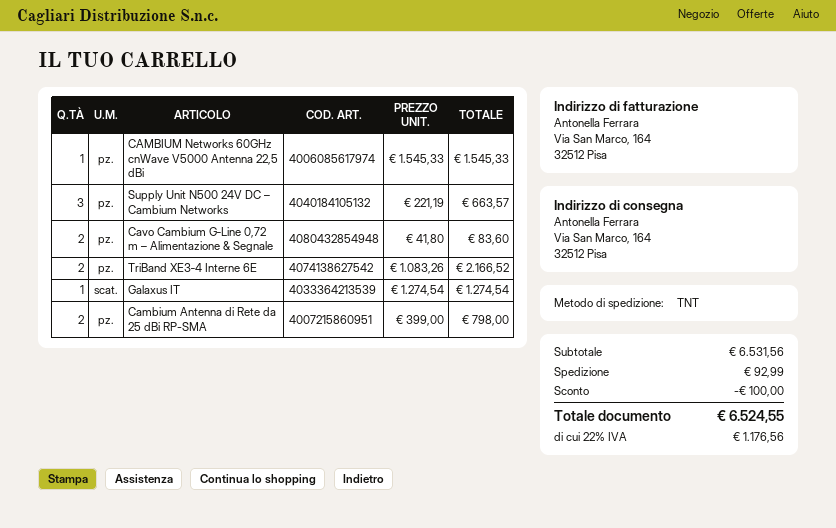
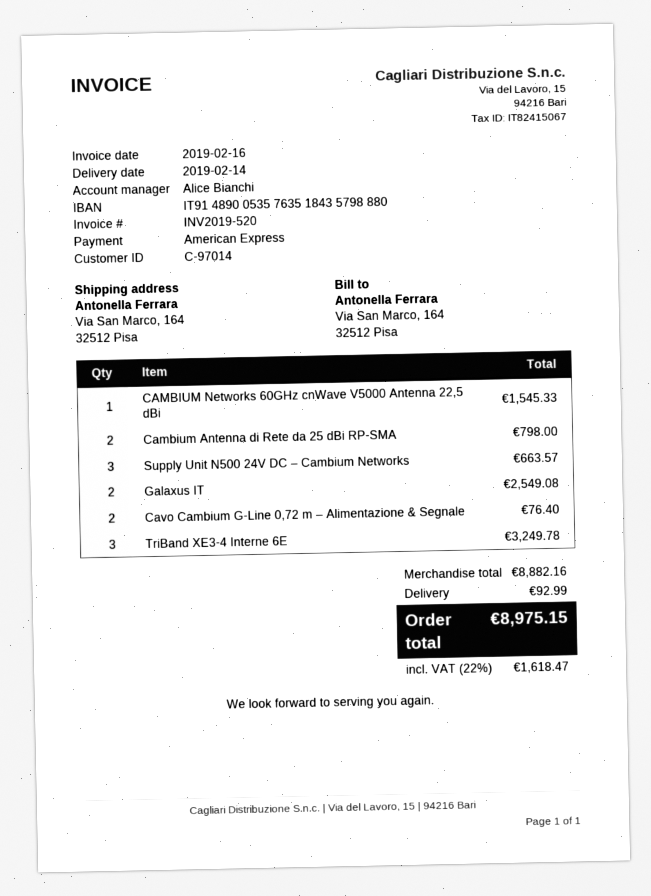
Cavo Cambium G‑Line 0,72 m – Alimentazione & Segnale: 2 for 83.60 -> 2 for 76.40
TriBand XE3‑4 Interne 6E: 2 for 2166.52 -> 3 for 3249.78
Galaxus IT: 1 for 1274.54 -> 2 for 2549.08
subtotal: 6531.56 -> 8882.16
discount: 100.00 -> none
tax: 22% = 1176.56 -> 22% = 1618.47
total: 6524.55 -> 8975.15

